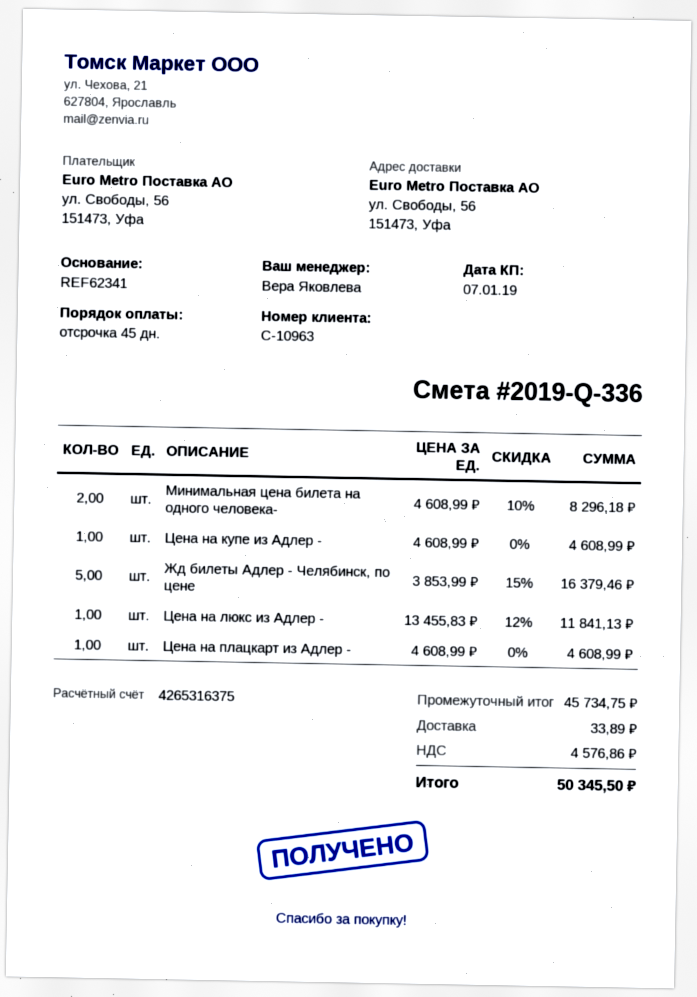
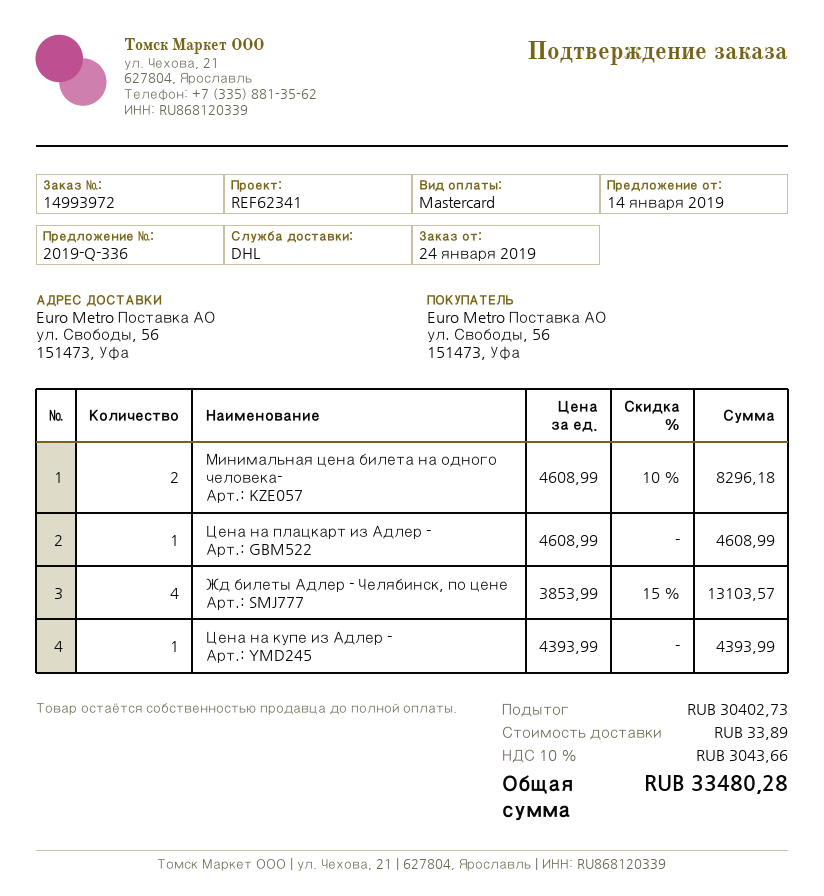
quote date: 2019-01-07 -> 2019-01-14
Цена на купе из Адлер -: 1 x 4608.99 = 4608.99 -> 1 x 4393.99 = 4393.99
Жд билеты Адлер - Челябинск, по цене: 5 x 3853.99 - 15% = 16379.46 -> 4 x 3853.99 - 15% = 13103.57
Цена на люкс из Адлер -: 1 x 13455.83 - 12% = 11841.13 -> none
subtotal: 45734.75 -> 30402.73
tax: 4576.86 -> 3043.66
total: 50345.50 -> 33480.28

